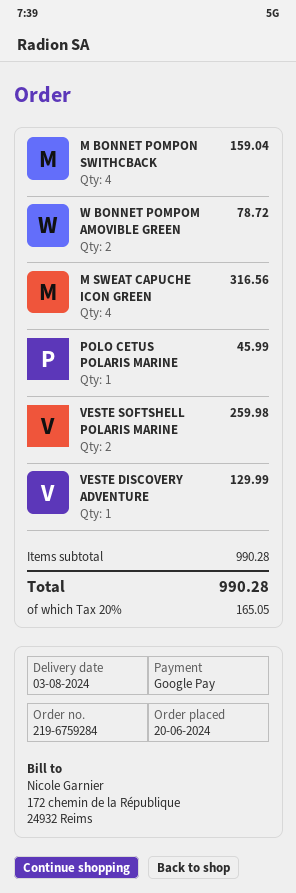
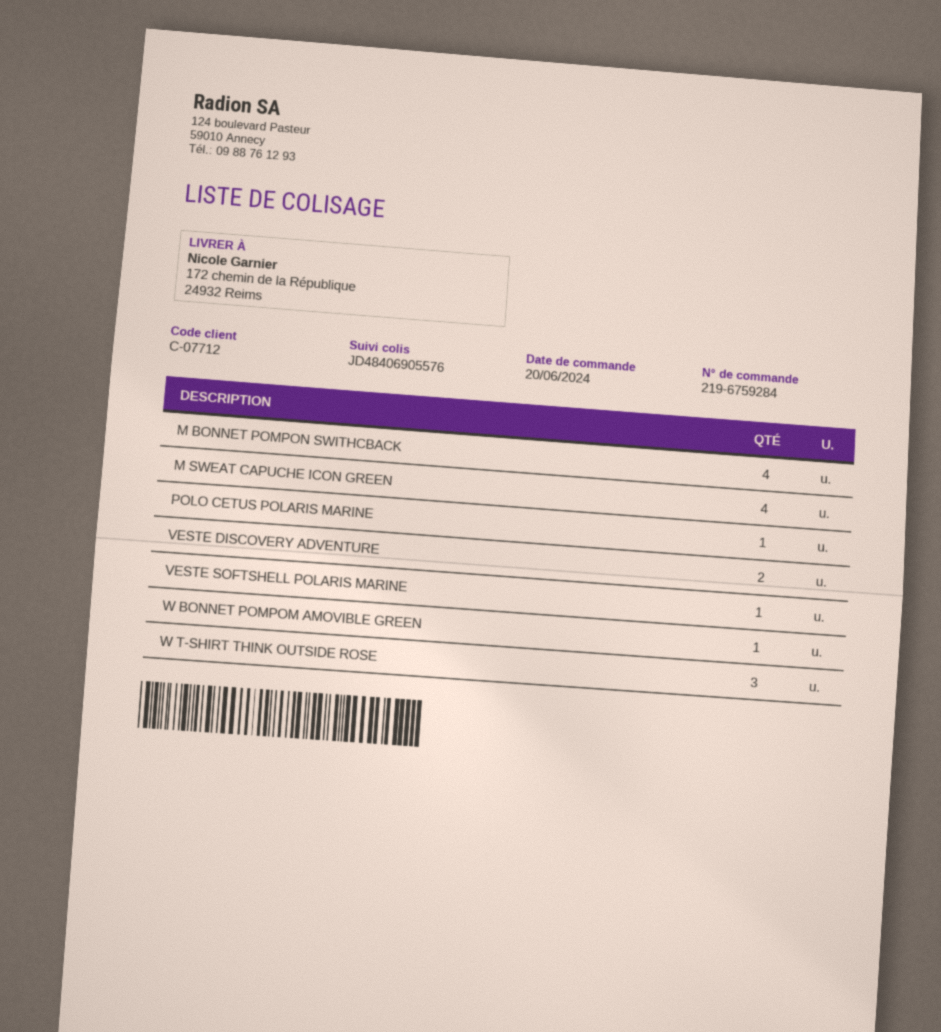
W BONNET POMPOM AMOVIBLE GREEN: 2 -> 1
VESTE SOFTSHELL POLARIS MARINE: 2 -> 1
VESTE DISCOVERY ADVENTURE: 1 -> 2
W T-SHIRT THINK OUTSIDE ROSE: none -> 3

